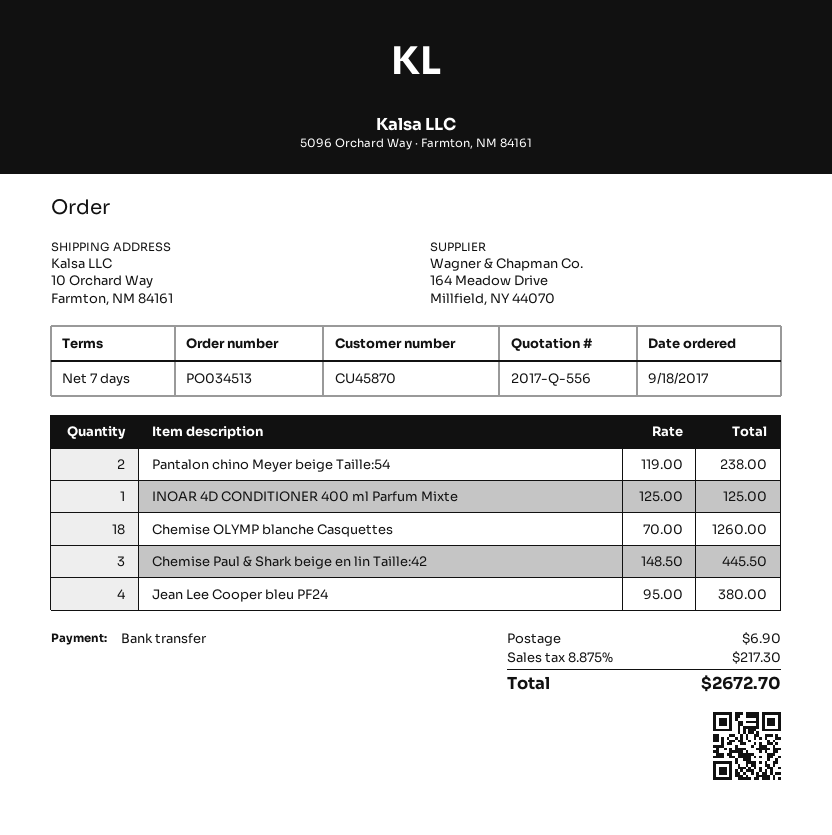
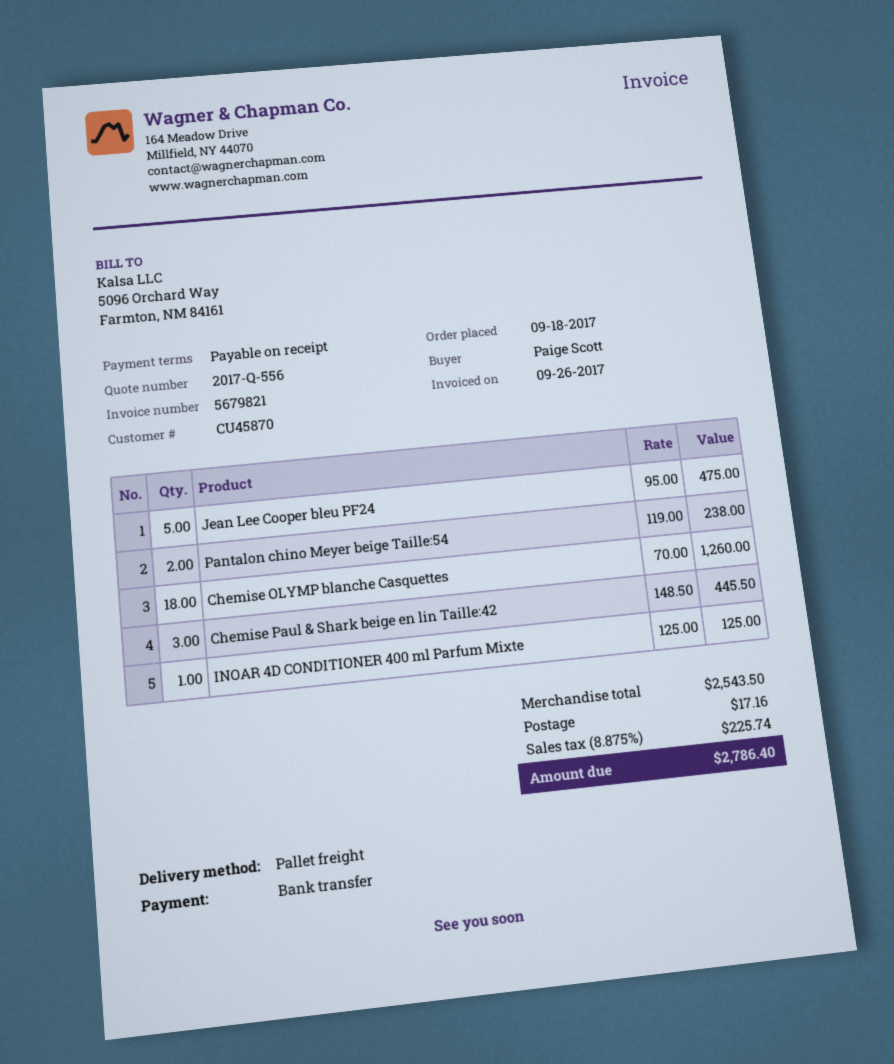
payment terms: 7 days -> on receipt
Jean Lee Cooper bleu PF24: 4 x 95.00 = 380.00 -> 5 x 95.00 = 475.00
shipping: 6.90 -> 17.16
tax: 8.875% = 217.30 -> 8.875% = 225.74
total: 2672.70 -> 2786.40

